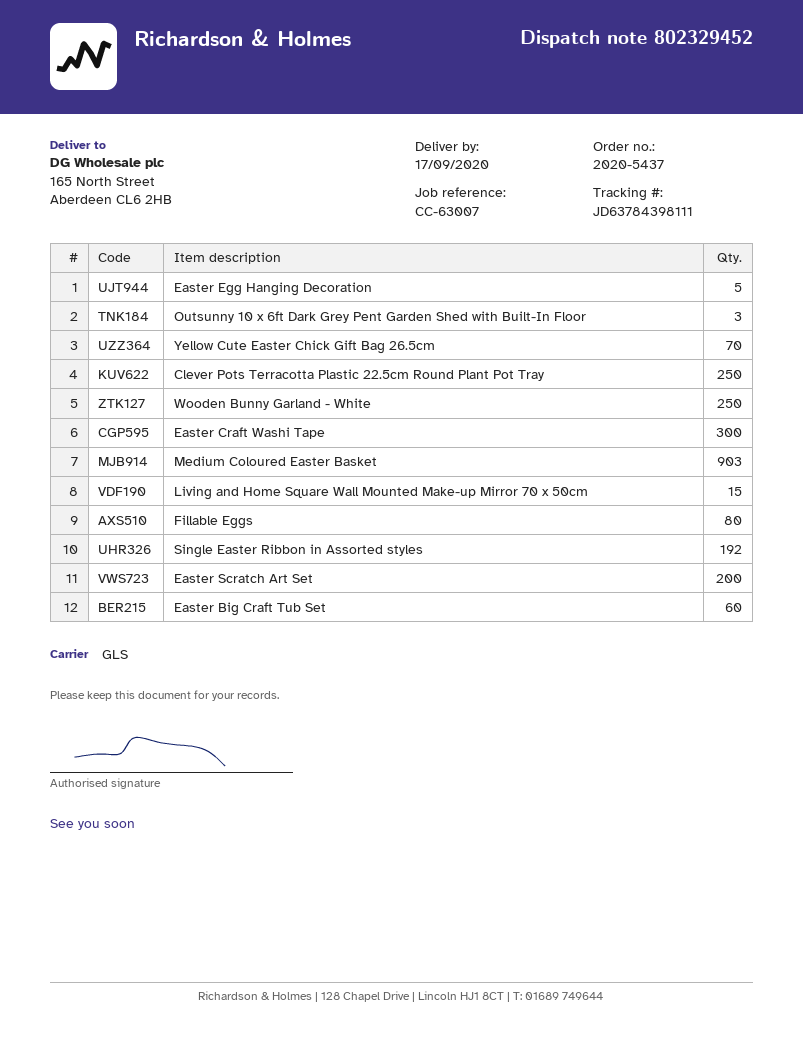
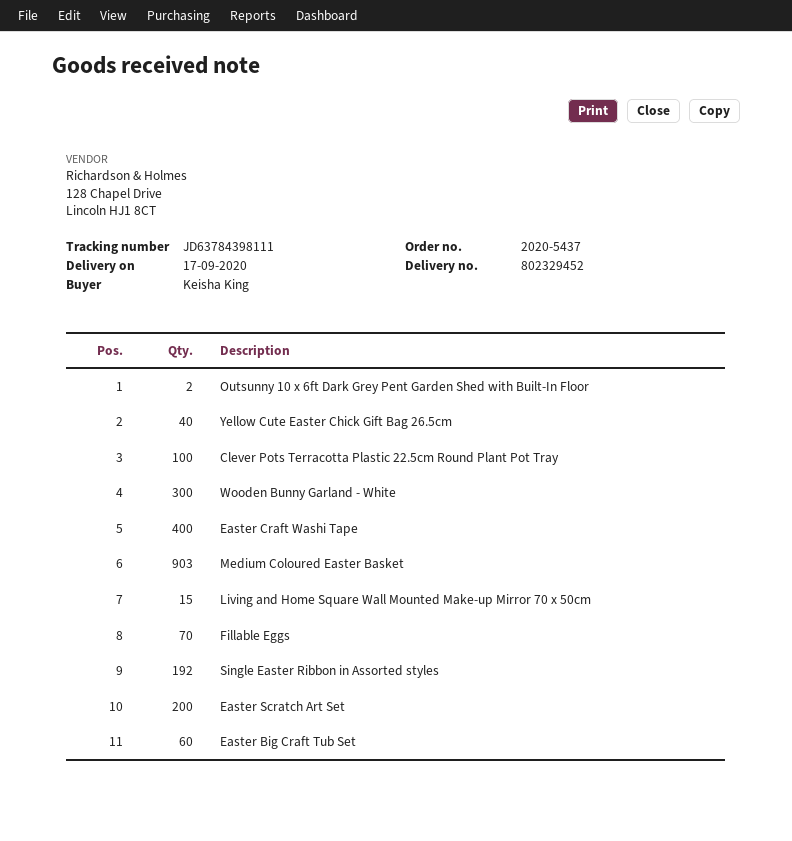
Easter Egg Hanging Decoration: 5 -> none
Outsunny 10 x 6ft Dark Grey Pent Garden Shed with Built-In Floor: 3 -> 2
Yellow Cute Easter Chick Gift Bag 26.5cm: 70 -> 40
Clever Pots Terracotta Plastic 22.5cm Round Plant Pot Tray: 250 -> 100
Wooden Bunny Garland - White: 250 -> 300
Easter Craft Washi Tape: 300 -> 400
Fillable Eggs: 80 -> 70

